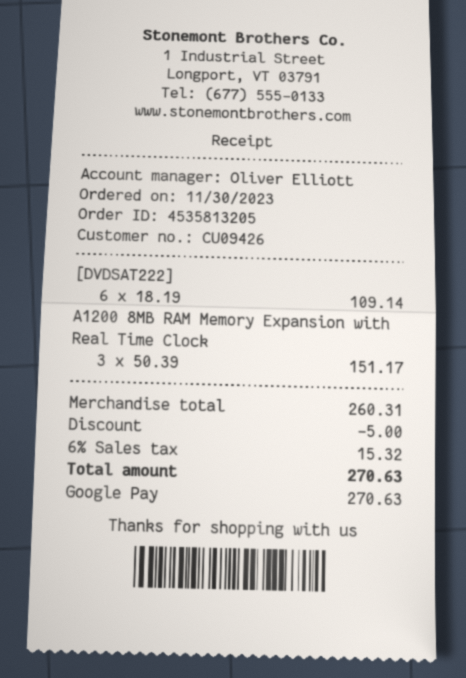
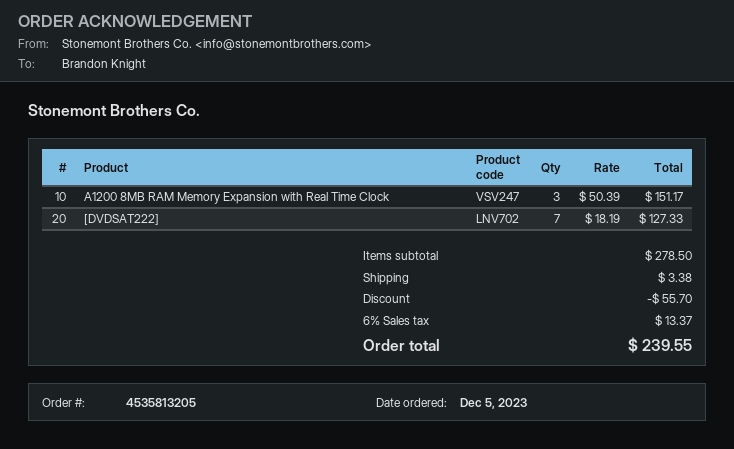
order date: 2023-11-30 -> 2023-12-05
[DVDSAT222]: 6 x 18.19 = 109.14 -> 7 x 18.19 = 127.33
subtotal: 260.31 -> 278.50
discount: 5.00 -> 55.70
shipping: none -> 3.38
tax: 6% = 15.32 -> 6% = 13.37
total: 270.63 -> 239.55

